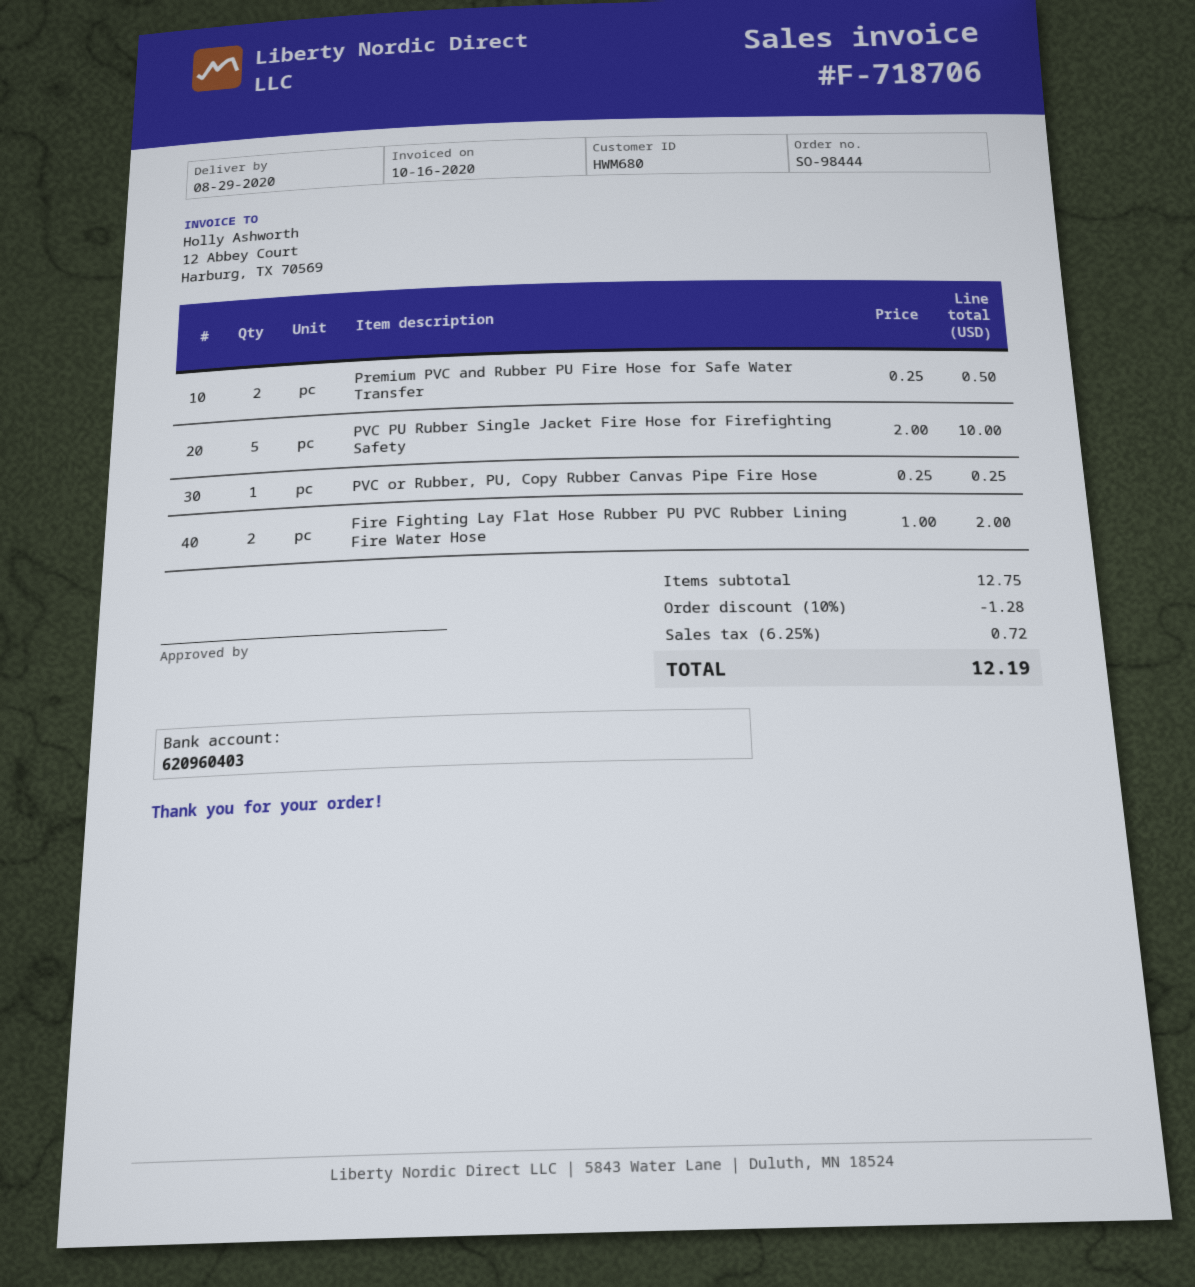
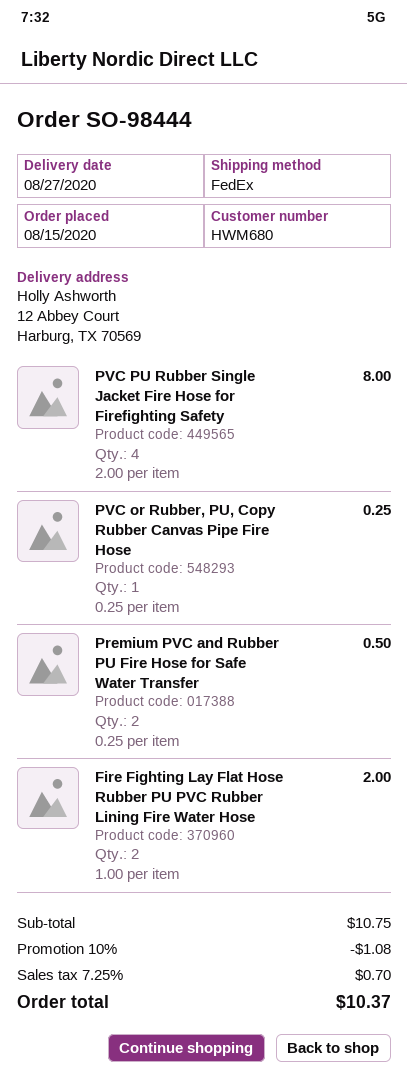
delivery date: 2020-08-29 -> 2020-08-27
PVC PU Rubber Single Jacket Fire Hose for Firefighting Safety: 5 x 2.00 = 10.00 -> 4 x 2.00 = 8.00
subtotal: 12.75 -> 10.75
discount: 10% = 1.28 -> 10% = 1.08
tax: 6.25% = 0.72 -> 7.25% = 0.70
total: 12.19 -> 10.37

